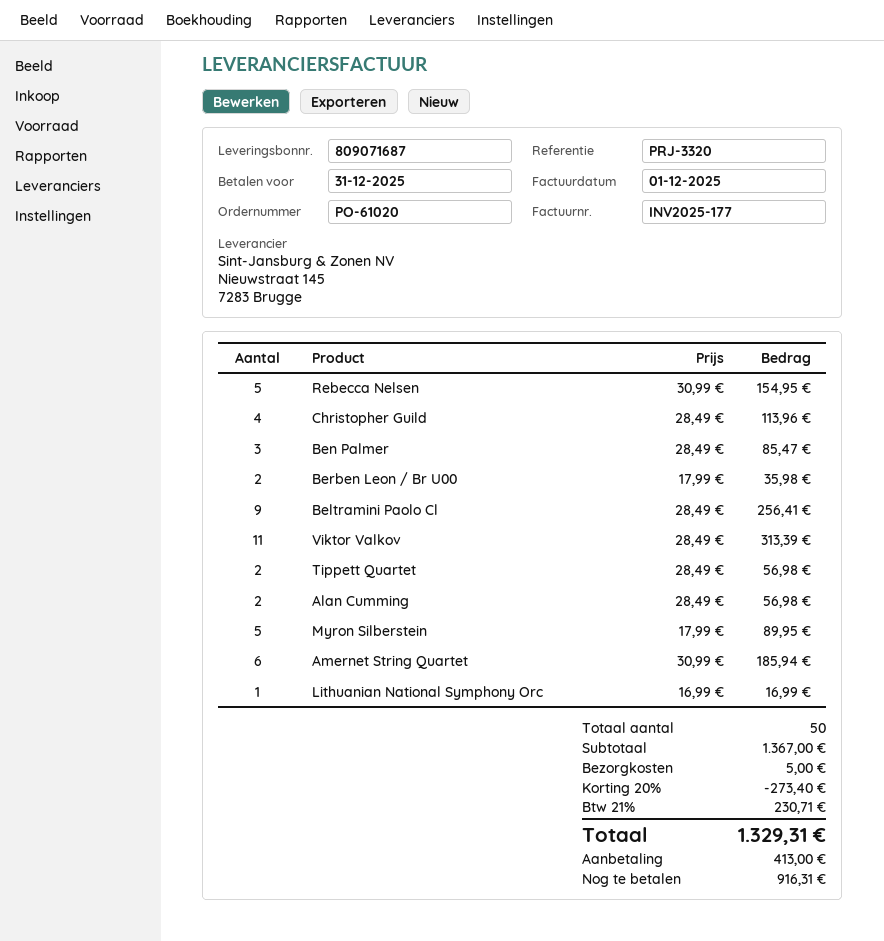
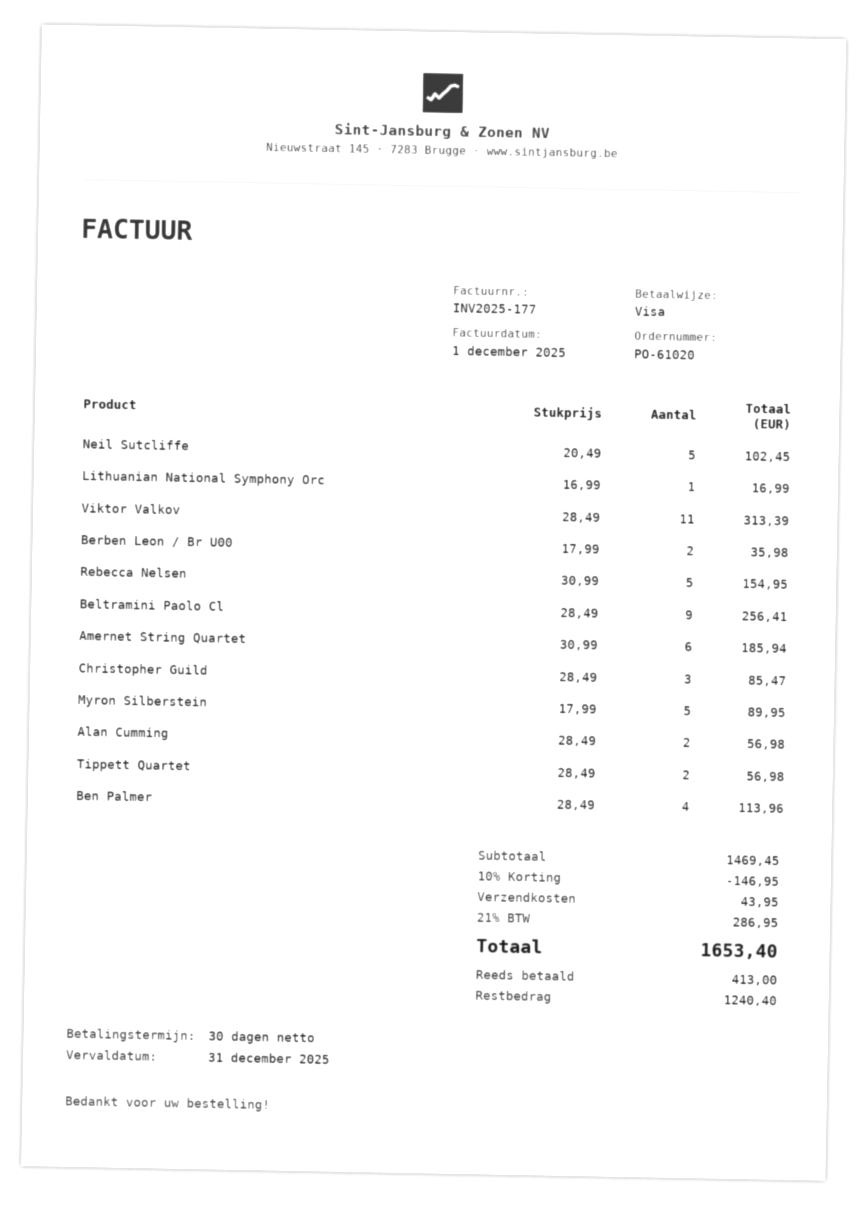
Christopher Guild: 4 x 28.49 = 113.96 -> 3 x 28.49 = 85.47
Ben Palmer: 3 x 28.49 = 85.47 -> 4 x 28.49 = 113.96
Neil Sutcliffe: none -> 5 x 20.49 = 102.45
subtotal: 1367.00 -> 1469.45
discount: 20% = 273.40 -> 10% = 146.95
shipping: 5.00 -> 43.95
tax: 21% = 230.71 -> 21% = 286.95
total: 1329.31 -> 1653.40
balance: 916.31 -> 1240.40

